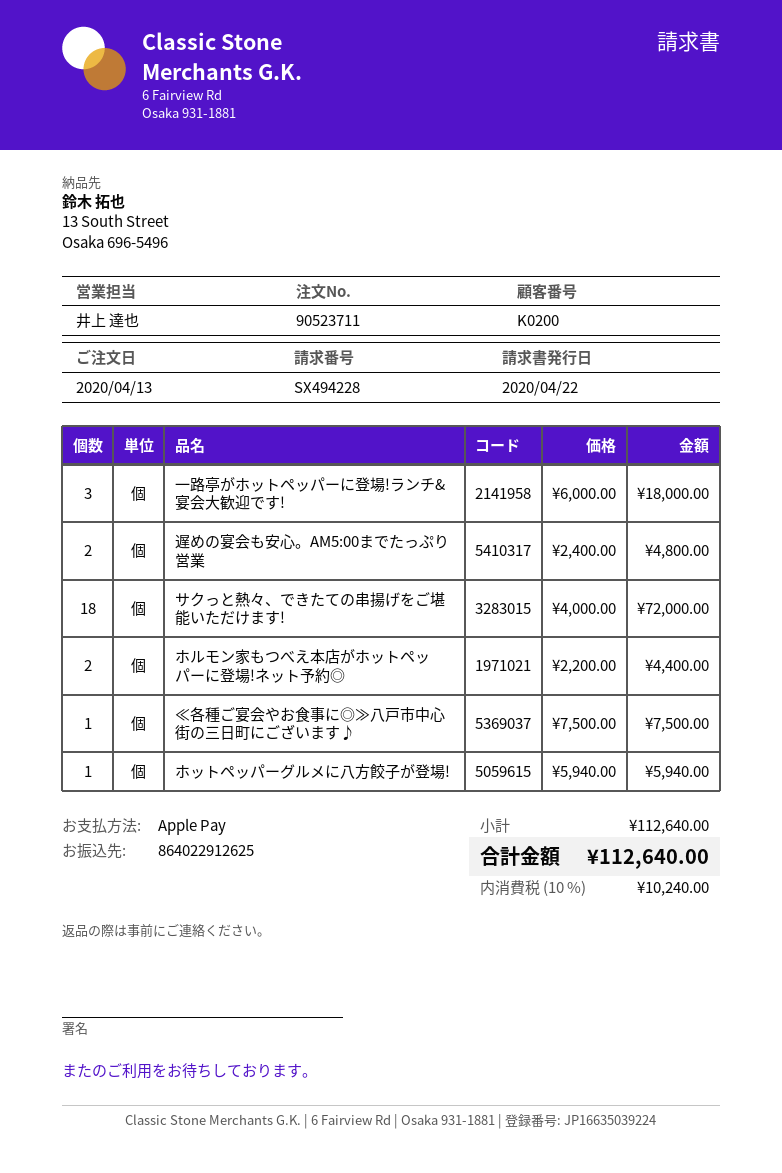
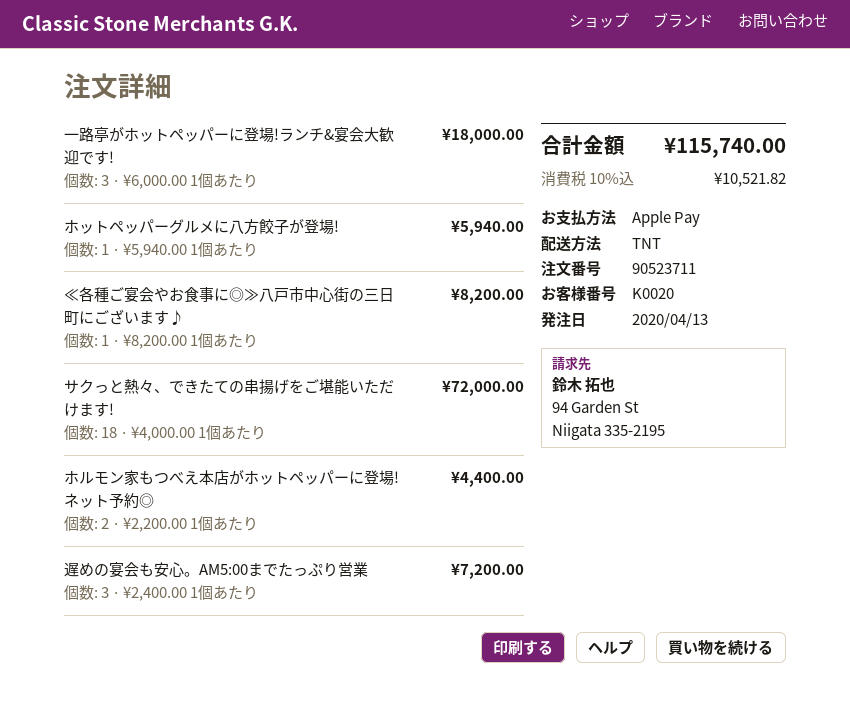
customer number: K0200 -> K0020
遅めの宴会も安心。AM5:00までたっぷり営業: 2 x 2400.00 = 4800.00 -> 3 x 2400.00 = 7200.00
≪各種ご宴会やお食事に◎≫八戸市中心街の三日町にございます♪: 1 x 7500.00 = 7500.00 -> 1 x 8200.00 = 8200.00
tax: 10% = 10240.00 -> 10% = 10521.82
total: 112640.00 -> 115740.00

